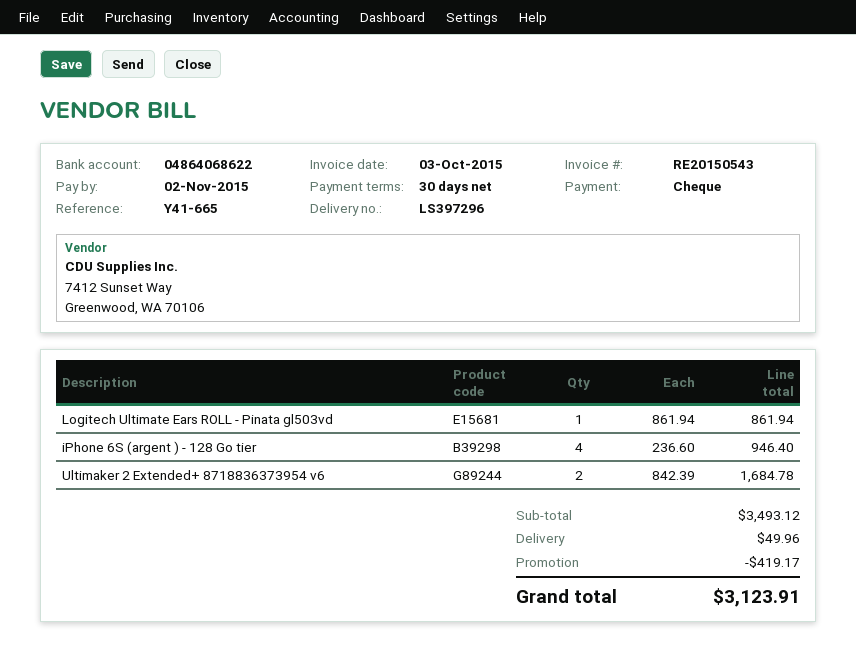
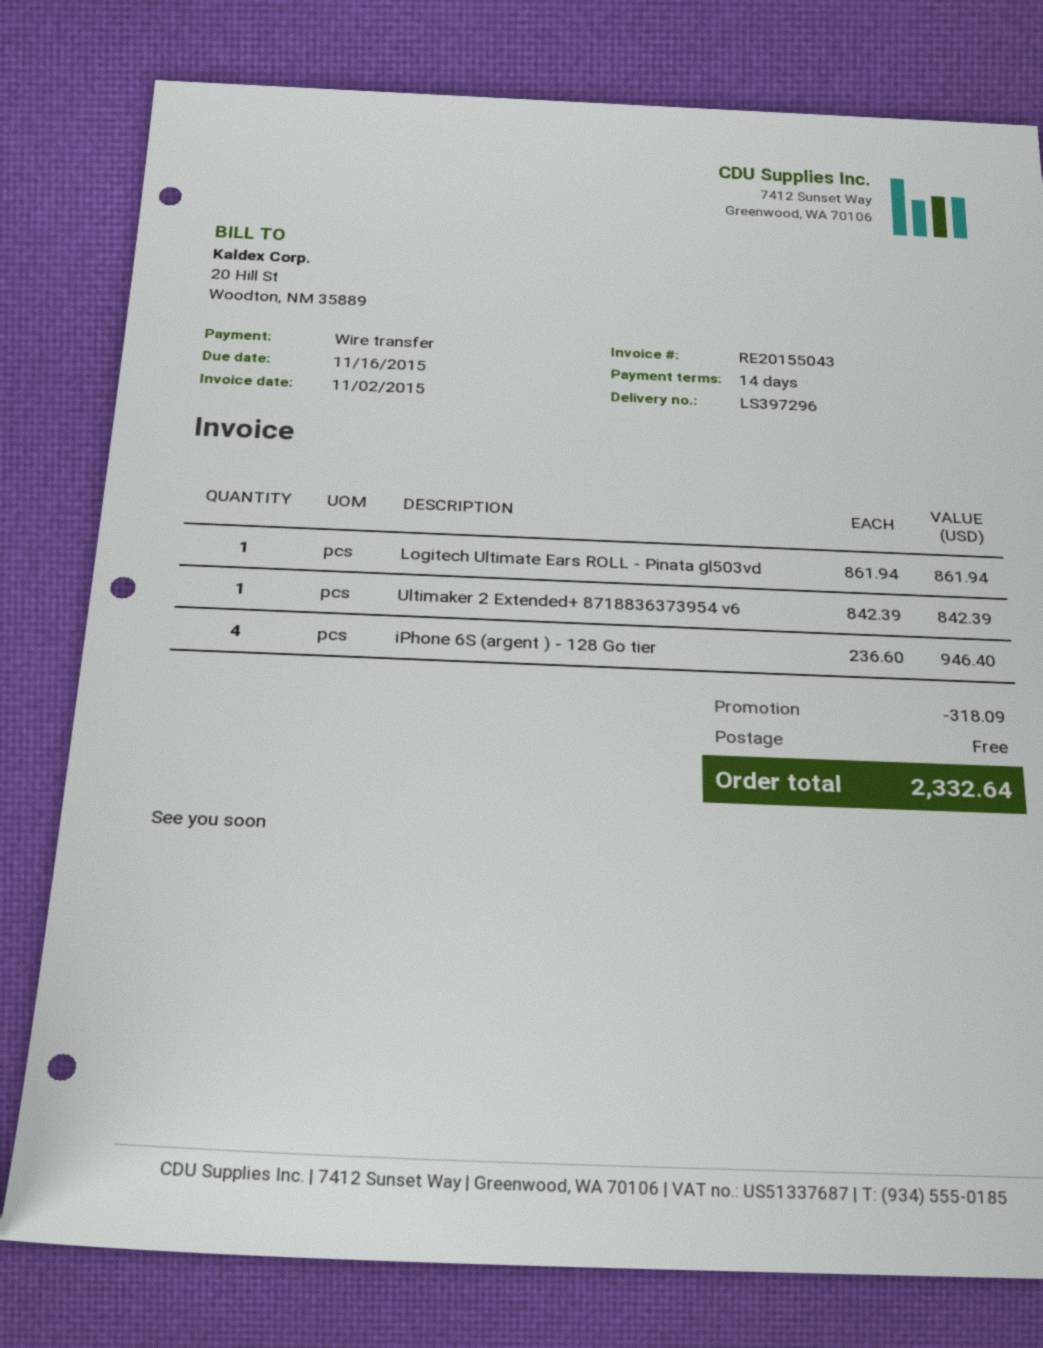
invoice number: RE20150543 -> RE20155043
invoice date: 2015-10-03 -> 2015-11-02
payment terms: 30 days -> 14 days
due date: 2015-11-02 -> 2015-11-16
payment method: cheque -> bank transfer
Ultimaker 2 Extended+ 8718836373954 v6: 2 x 842.39 = 1684.78 -> 1 x 842.39 = 842.39
discount: 419.17 -> 318.09
shipping: 49.96 -> 0.00
total: 3123.91 -> 2332.64

